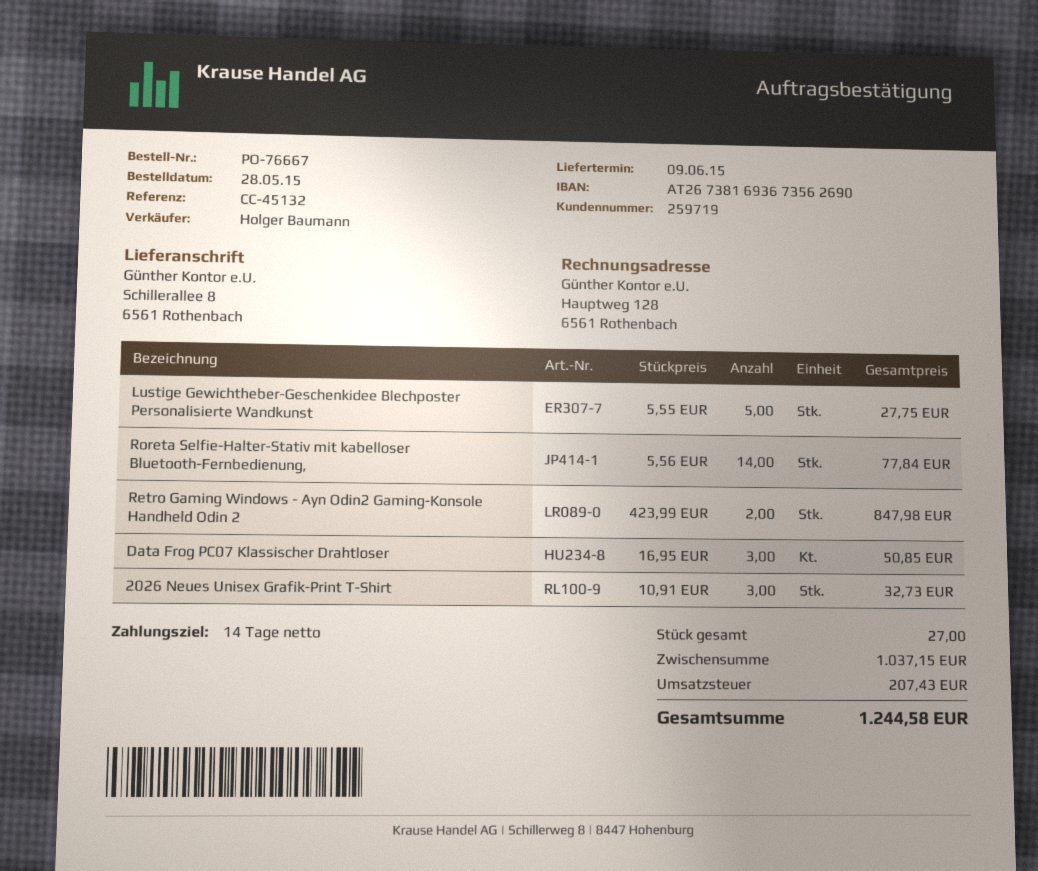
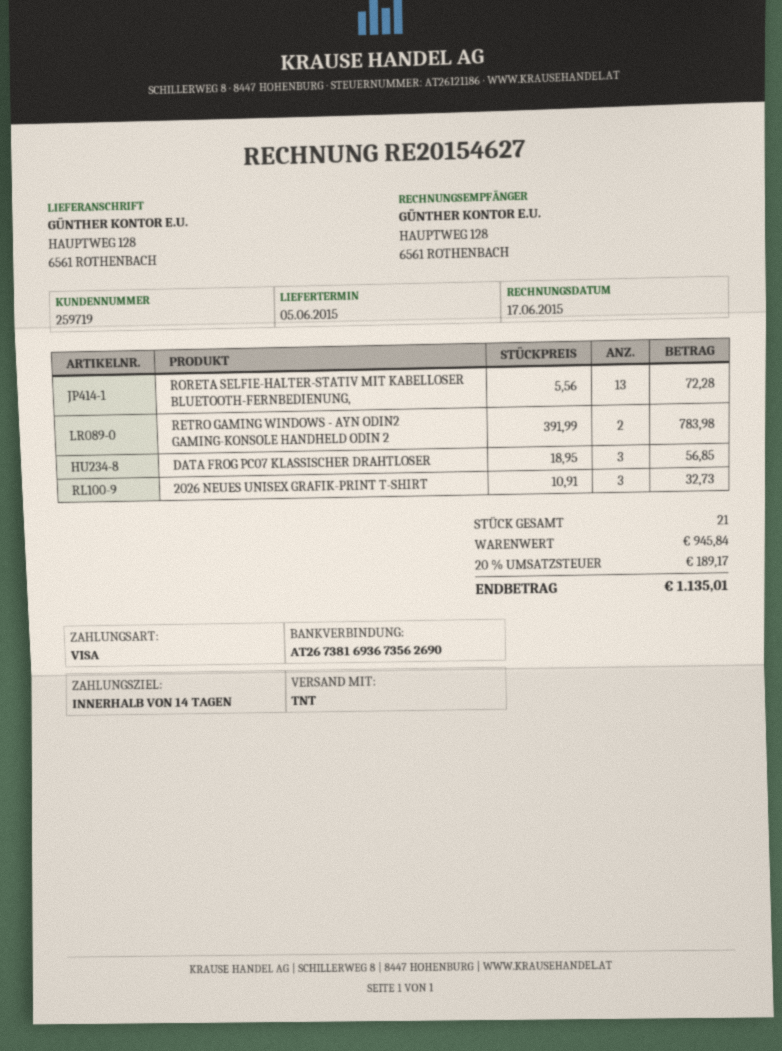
delivery date: 2015-06-09 -> 2015-06-05
ship to: Schillerallee 8, 6561 Rothenbach -> HAUPTWEG 128, 6561 ROTHENBACH
Lustige Gewichtheber-Geschenkidee Blechposter Personalisierte Wandkunst: 5 x 5.55 = 27.75 -> none
Roreta Selfie-Halter-Stativ mit kabelloser Bluetooth-Fernbedienung,: 14 x 5.56 = 77.84 -> 13 x 5.56 = 72.28
Retro Gaming Windows - Ayn Odin2 Gaming-Konsole Handheld Odin 2: 2 x 423.99 = 847.98 -> 2 x 391.99 = 783.98
Data Frog PC07 Klassischer Drahtloser: 3 x 16.95 = 50.85 -> 3 x 18.95 = 56.85
total quantity: 27 -> 21
subtotal: 1037.15 -> 945.84
tax: 207.43 -> 189.17
total: 1244.58 -> 1135.01

